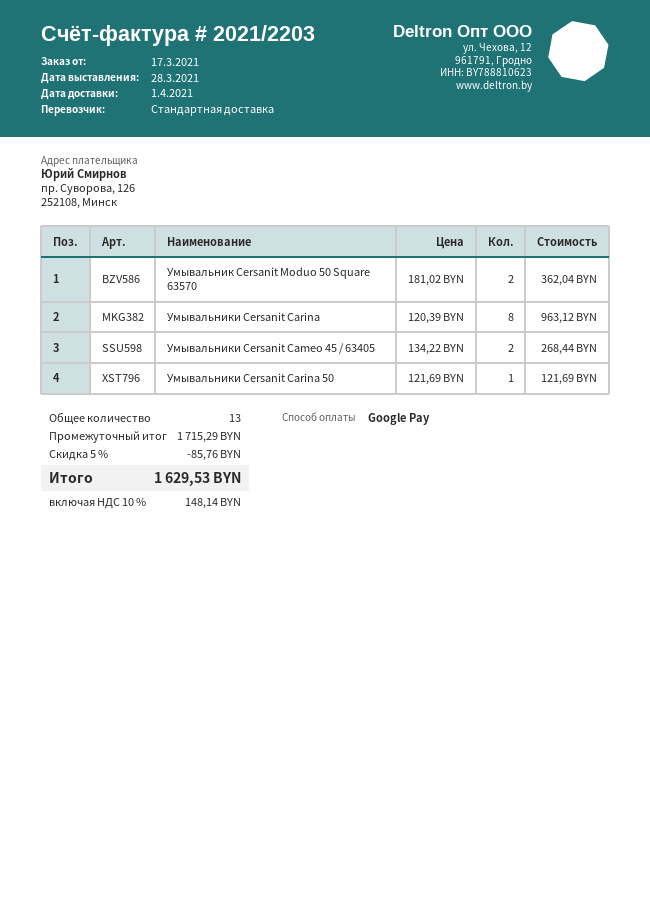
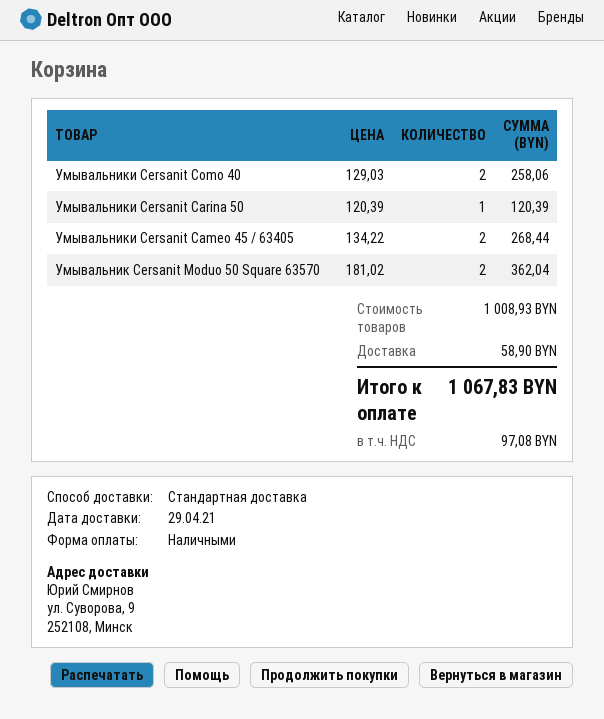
delivery date: 2021-04-01 -> 2021-04-29
payment method: Google Pay -> cash
Умывальники Cersanit Carina: 8 x 120.39 = 963.12 -> none
Умывальники Cersanit Carina 50: 1 x 121.69 = 121.69 -> 1 x 120.39 = 120.39
Умывальники Cersanit Como 40: none -> 2 x 129.03 = 258.06
subtotal: 1715.29 -> 1008.93
discount: 5% = 85.76 -> none
shipping: none -> 58.90
tax: 148.14 -> 97.08
total: 1629.53 -> 1067.83

